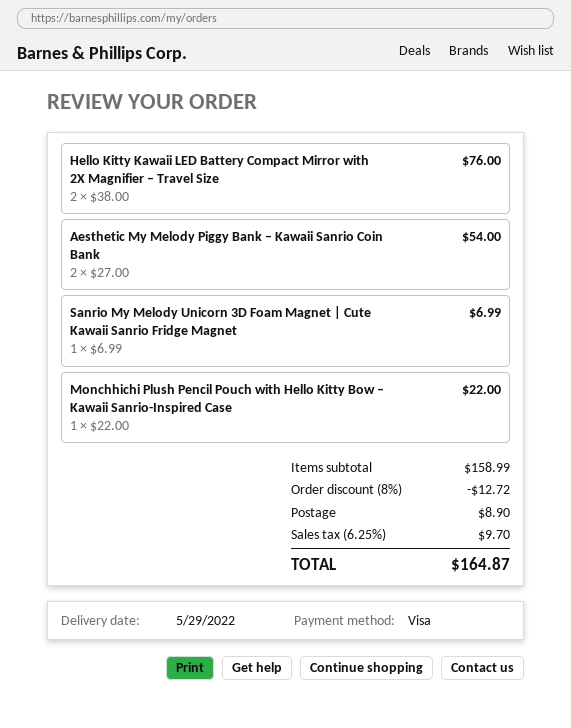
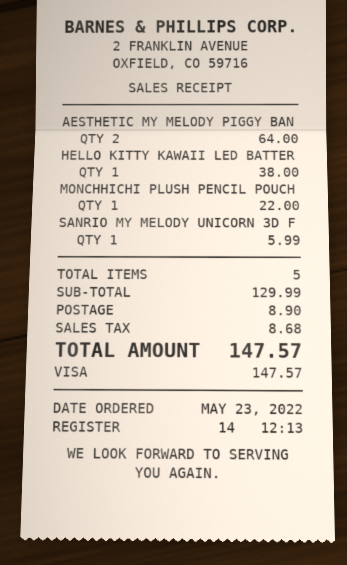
Hello Kitty Kawaii LED Battery Compact Mirror with 2X Magnifier – Travel Size: 2 for 76.00 -> 1 for 38.00
Aesthetic My Melody Piggy Bank – Kawaii Sanrio Coin Bank: 2 for 54.00 -> 2 for 64.00
Sanrio My Melody Unicorn 3D Foam Magnet | Cute Kawaii Sanrio Fridge Magnet: 1 for 6.99 -> 1 for 5.99
subtotal: 158.99 -> 129.99
discount: 8% = 12.72 -> none
tax: 9.70 -> 8.68
total: 164.87 -> 147.57

